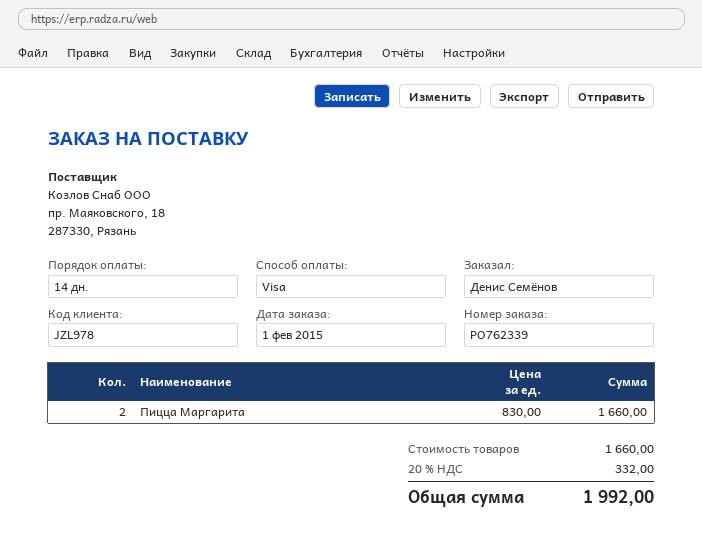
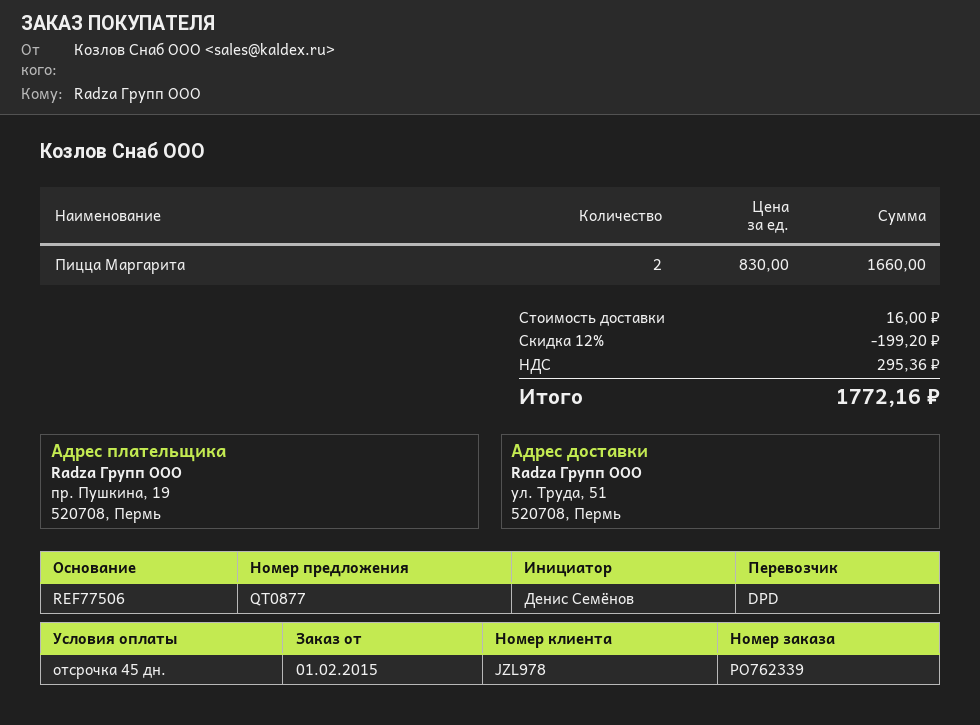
payment terms: 14 days -> 45 days
discount: none -> 12% = 199.20
shipping: none -> 16.00
tax: 332.00 -> 295.36
total: 1992.00 -> 1772.16

